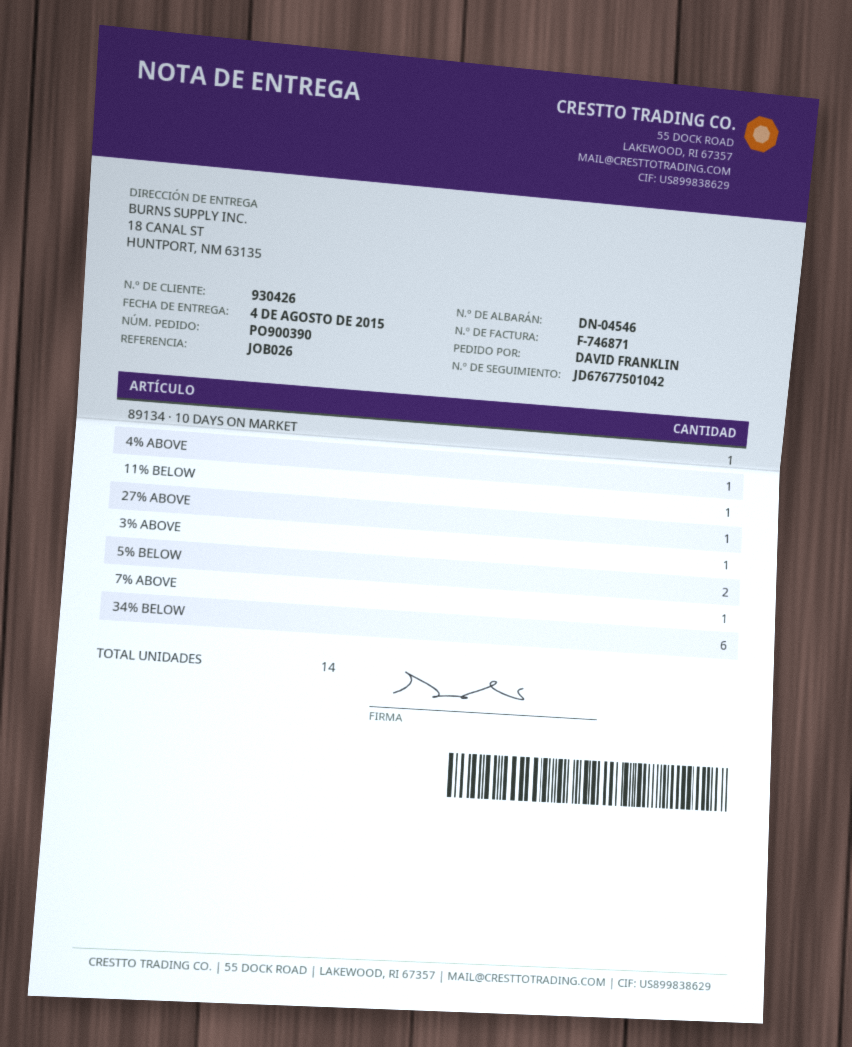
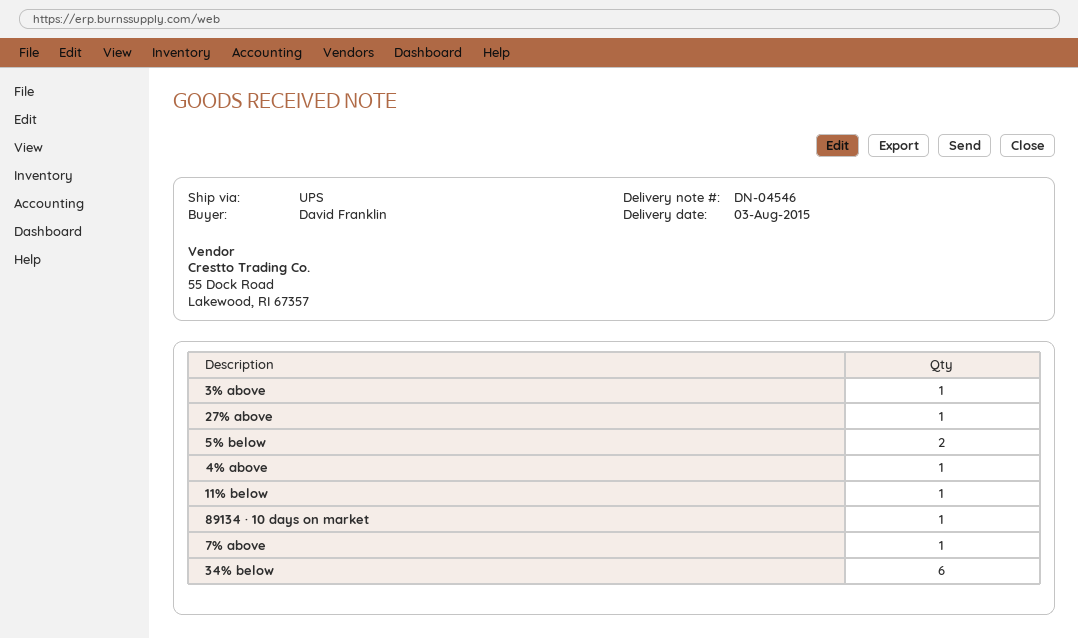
delivery date: 2015-08-04 -> 2015-08-03

